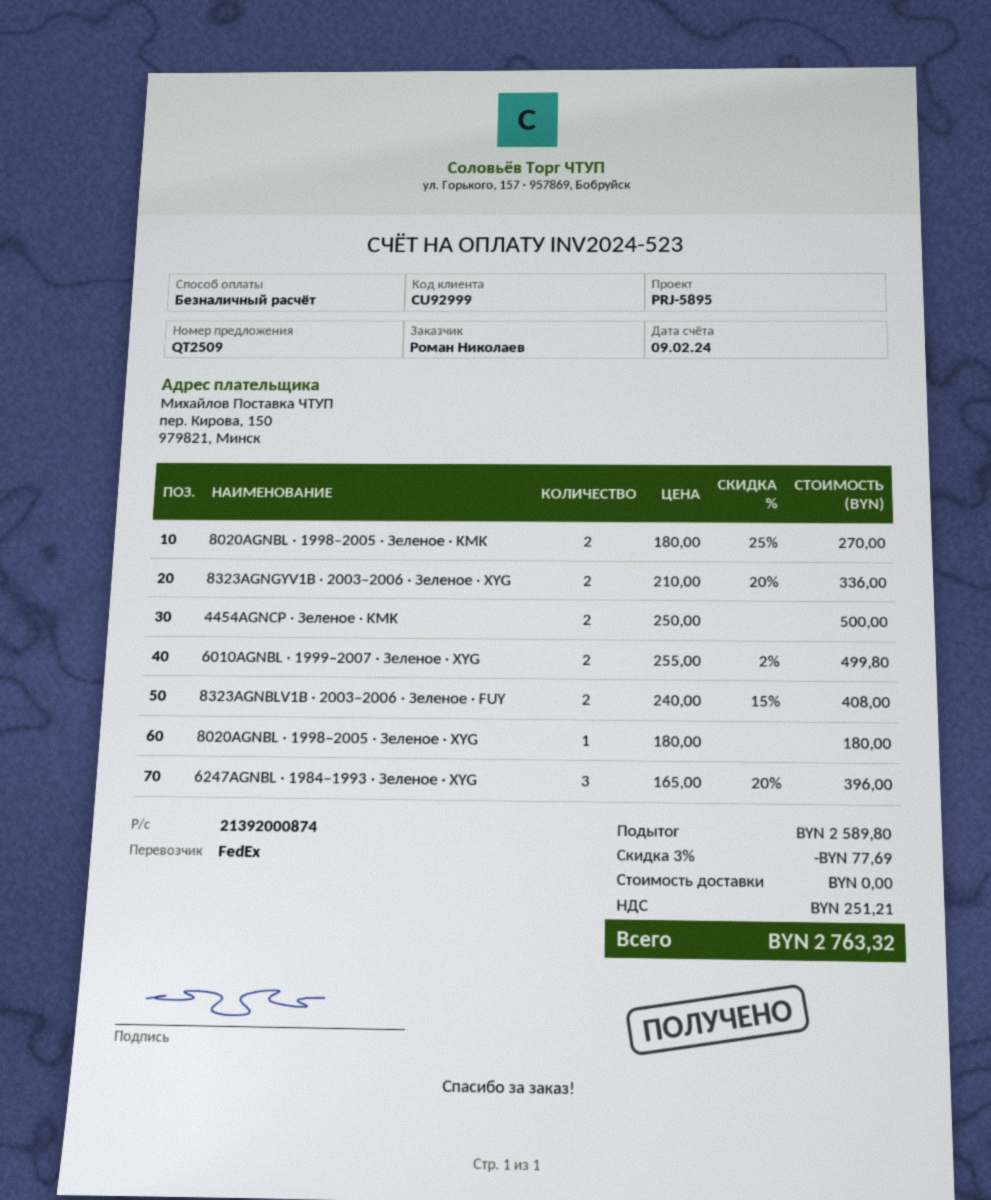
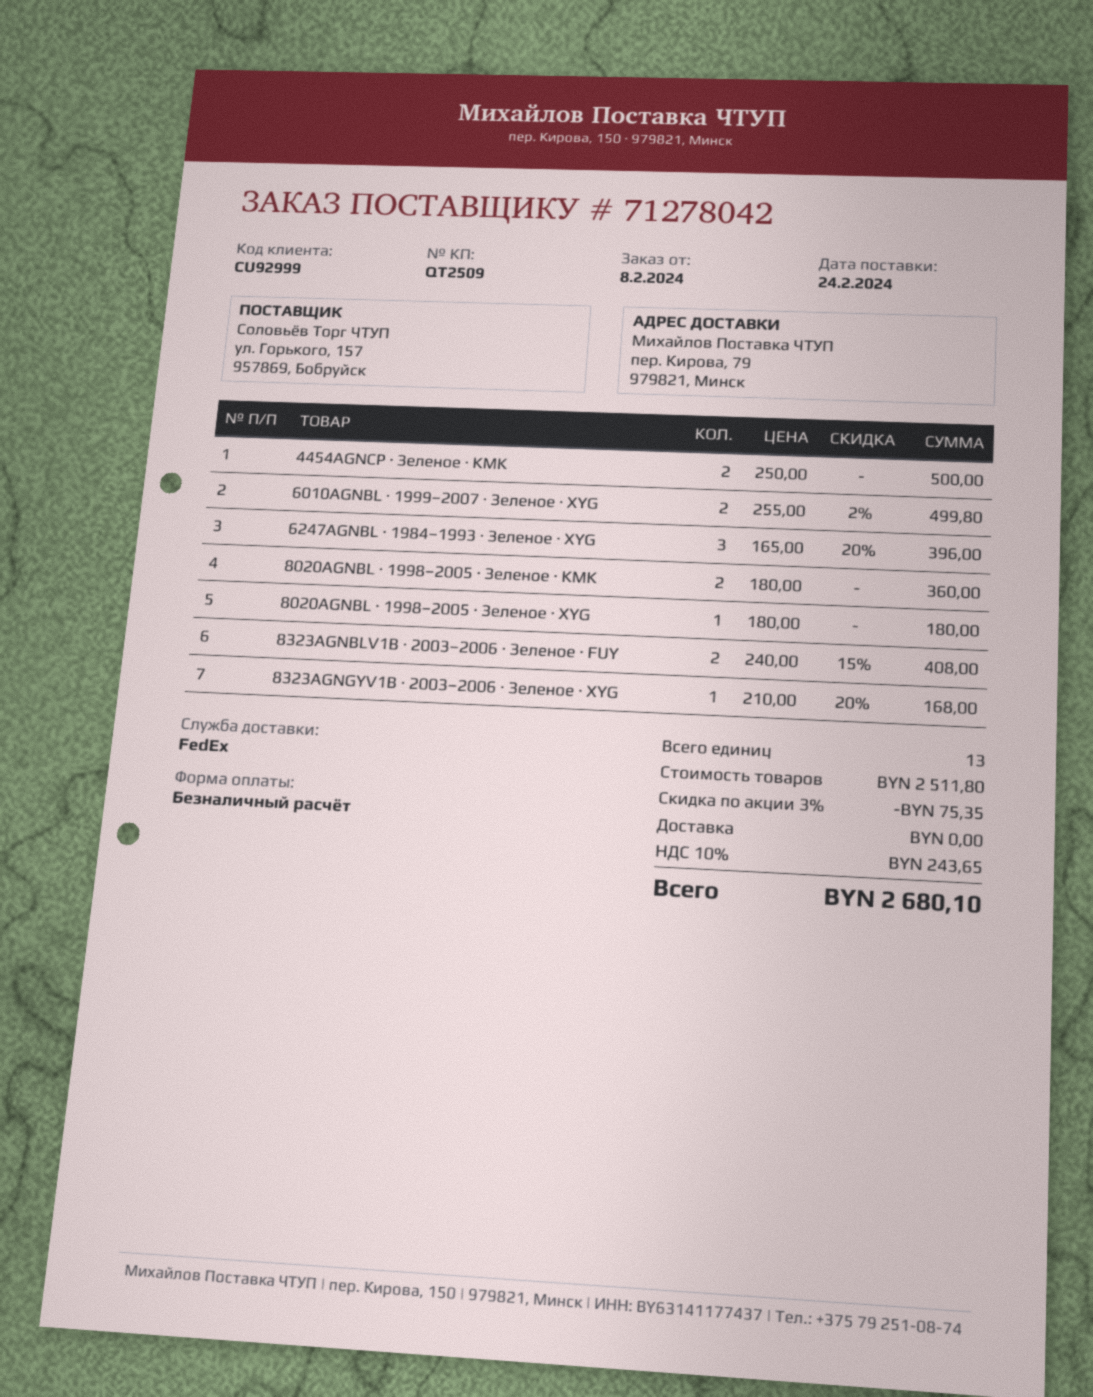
8020AGNBL · 1998–2005 · Зеленое · KMK: 2 x 180.00 - 25% = 270.00 -> 2 x 180.00 = 360.00
8323AGNGYV1B · 2003–2006 · Зеленое · XYG: 2 x 210.00 - 20% = 336.00 -> 1 x 210.00 - 20% = 168.00
subtotal: 2589.80 -> 2511.80
discount: 3% = 77.69 -> 3% = 75.35
tax: 251.21 -> 243.65
total: 2763.32 -> 2680.10

